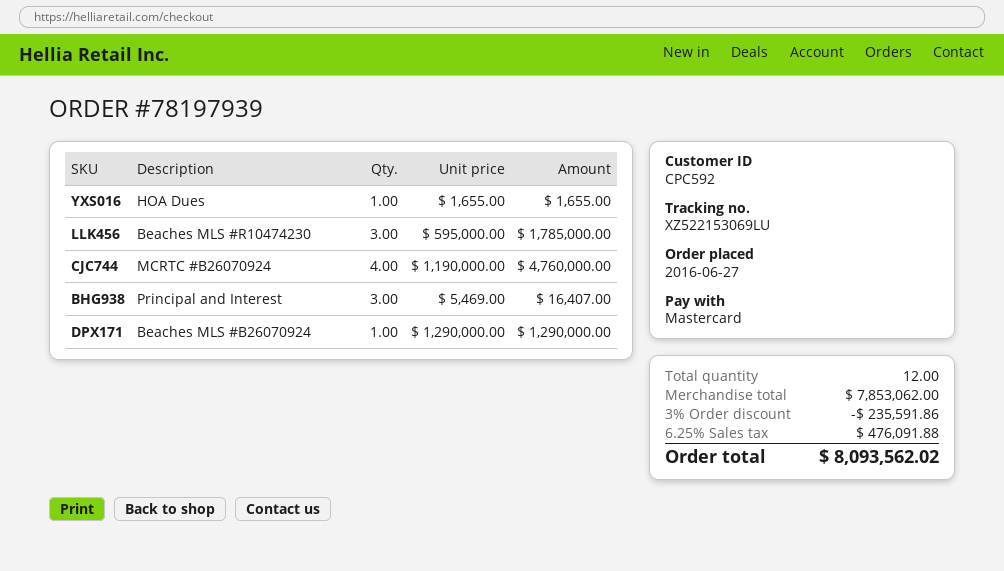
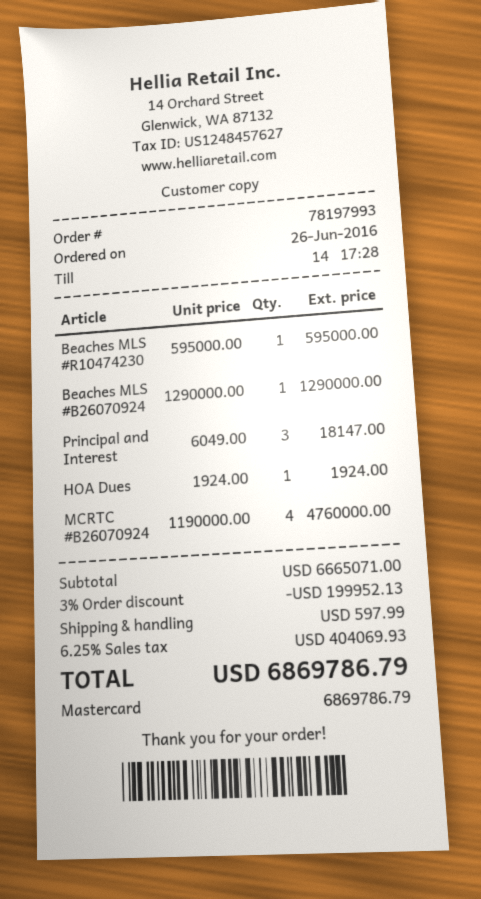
order number: 78197939 -> 78197993
order date: 2016-06-27 -> 2016-06-26
HOA Dues: 1 x 1655.00 = 1655.00 -> 1 x 1924.00 = 1924.00
Beaches MLS #R10474230: 3 x 595000.00 = 1785000.00 -> 1 x 595000.00 = 595000.00
Principal and Interest: 3 x 5469.00 = 16407.00 -> 3 x 6049.00 = 18147.00
subtotal: 7853062.00 -> 6665071.00
discount: 3% = 235591.86 -> 3% = 199952.13
shipping: none -> 597.99
tax: 6.25% = 476091.88 -> 6.25% = 404069.93
total: 8093562.02 -> 6869786.79

